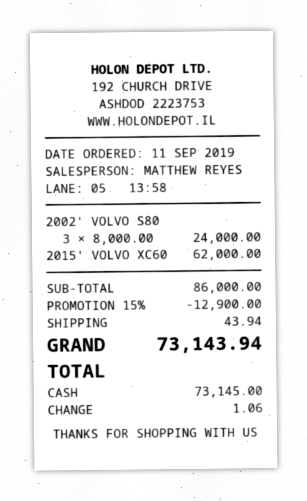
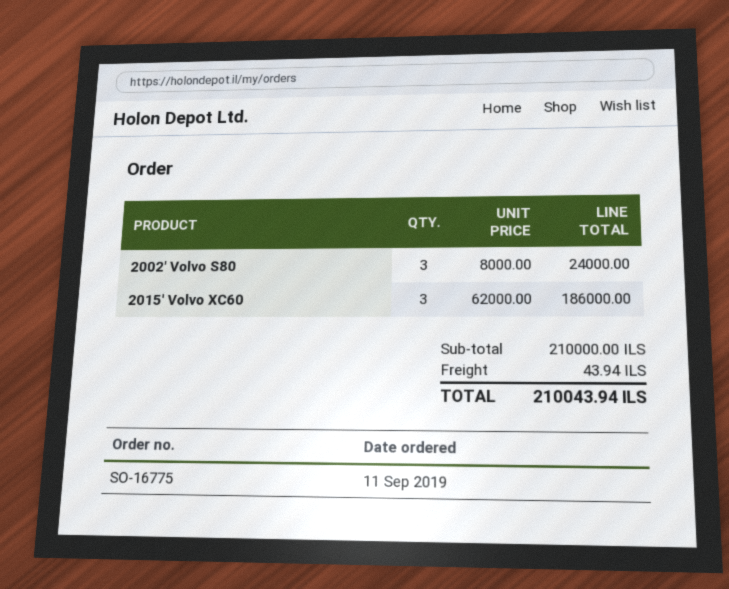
2015' VOLVO XC60: 1 x 62000.00 = 62000.00 -> 3 x 62000.00 = 186000.00
subtotal: 86000.00 -> 210000.00
discount: 15% = 12900.00 -> none
total: 73143.94 -> 210043.94

